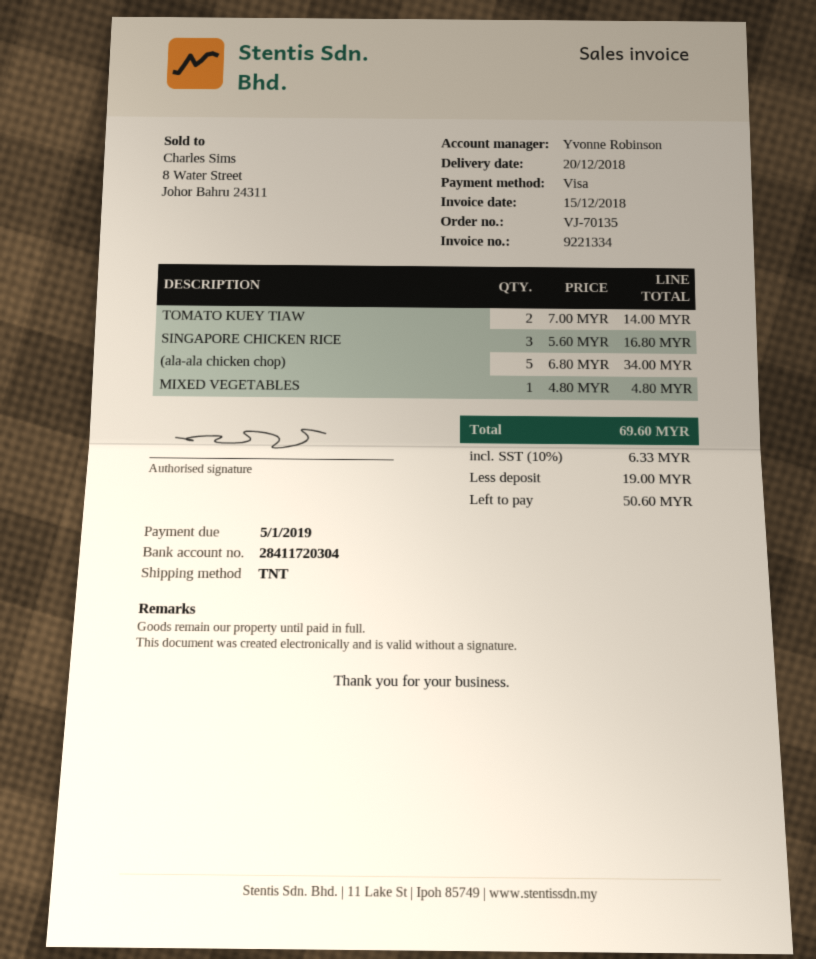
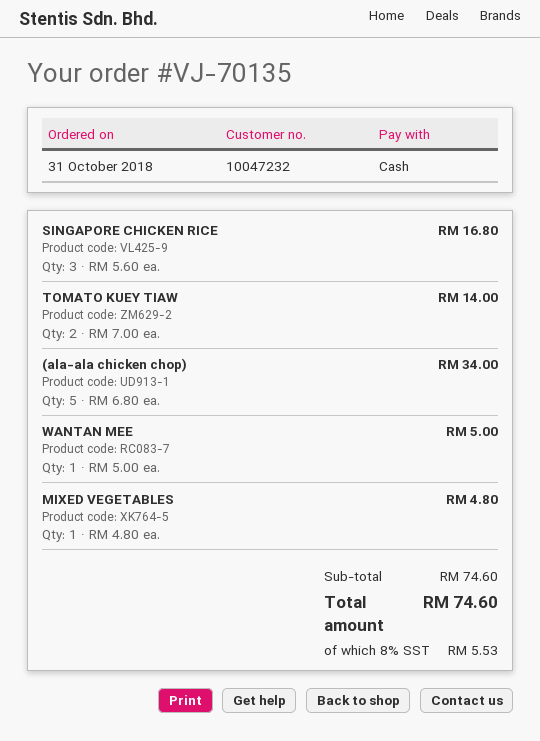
payment method: Visa -> cash
WANTAN MEE: none -> 1 x 5.00 = 5.00
tax: 10% = 6.33 -> 8% = 5.53
total: 69.60 -> 74.60

